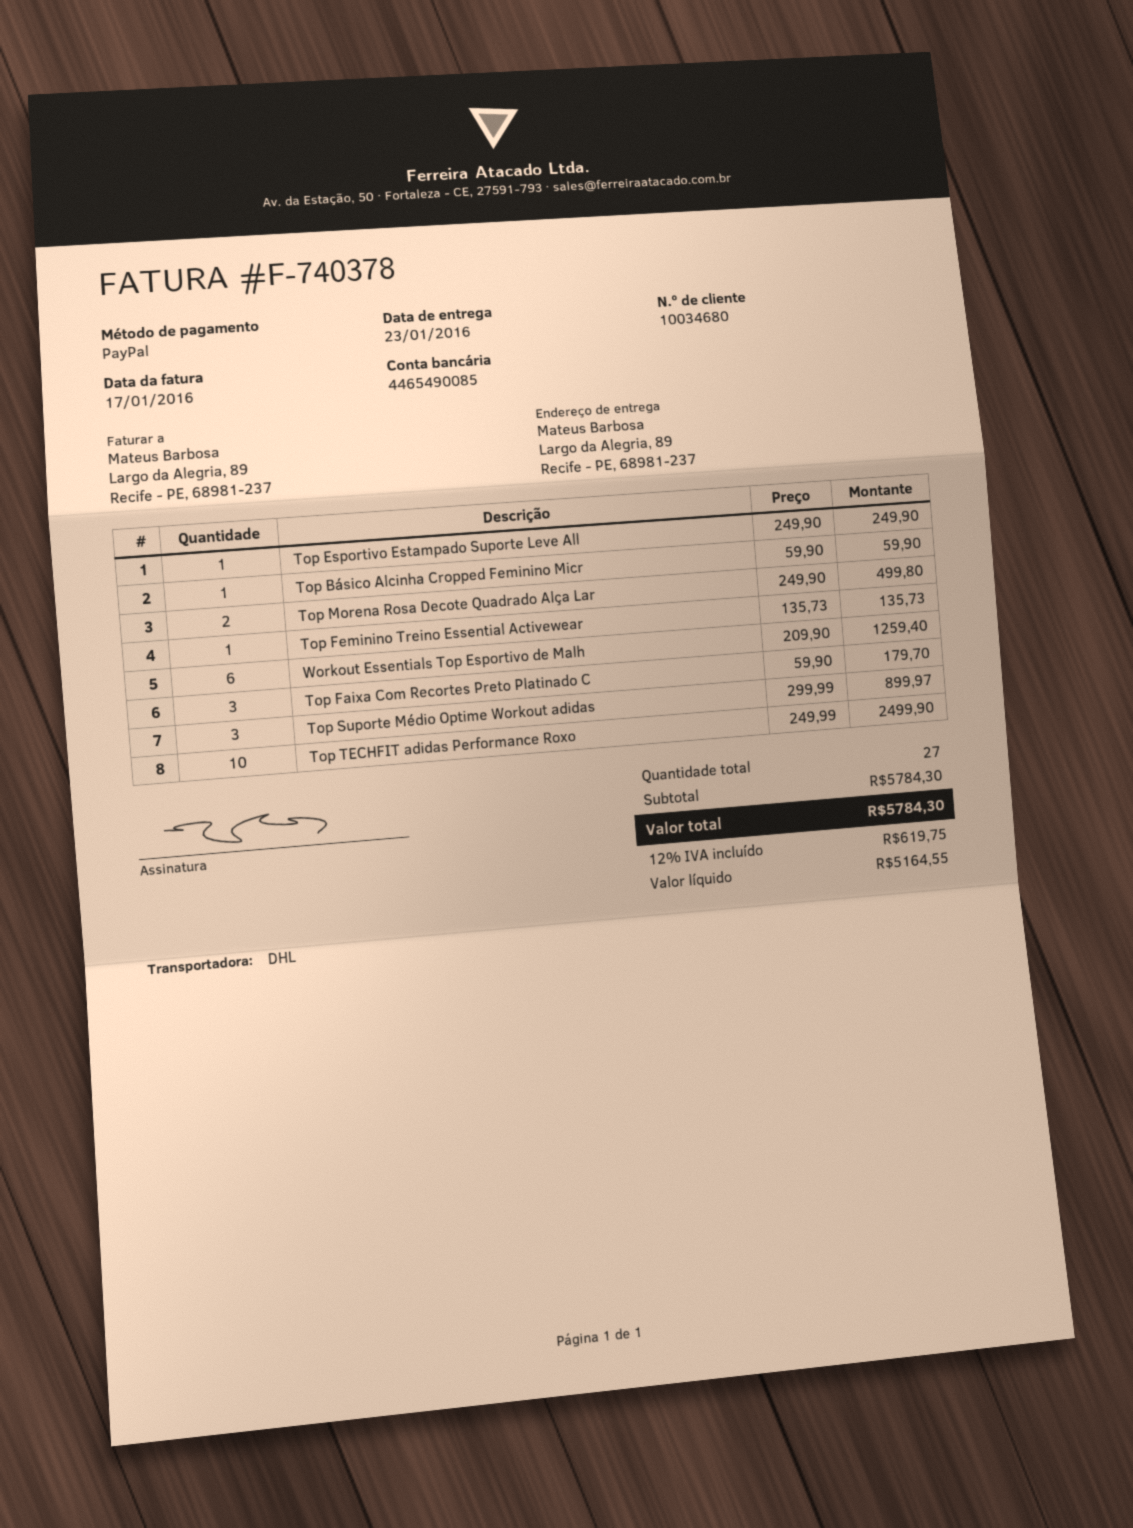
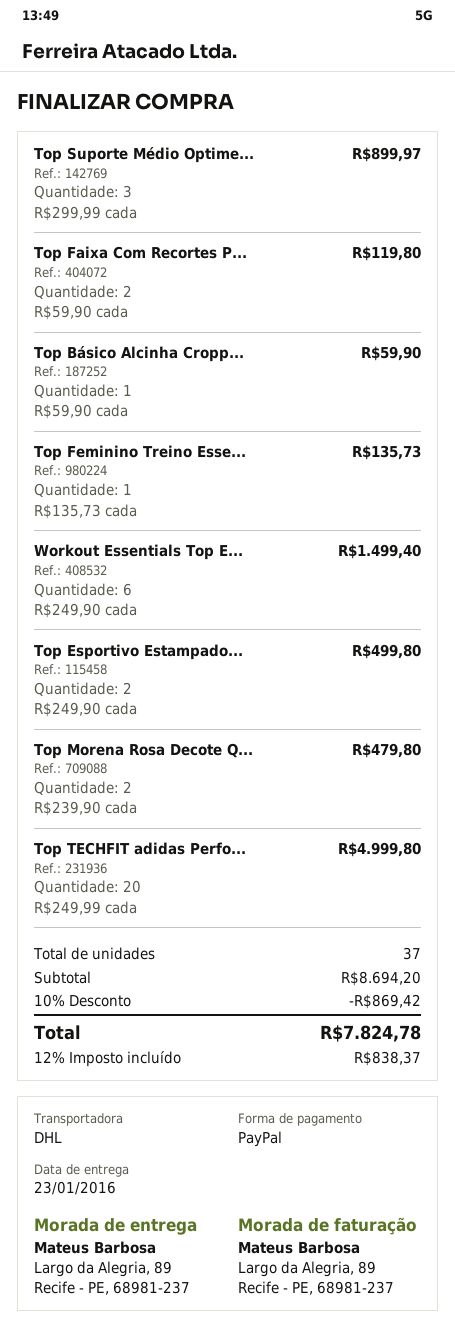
Top Esportivo Estampado Suporte Leve All: 1 x 249.90 = 249.90 -> 2 x 249.90 = 499.80
Top Morena Rosa Decote Quadrado Alça Lar: 2 x 249.90 = 499.80 -> 2 x 239.90 = 479.80
Workout Essentials Top Esportivo de Malh: 6 x 209.90 = 1259.40 -> 6 x 249.90 = 1499.40
Top Faixa Com Recortes Preto Platinado C: 3 x 59.90 = 179.70 -> 2 x 59.90 = 119.80
Top TECHFIT adidas Performance Roxo: 10 x 249.99 = 2499.90 -> 20 x 249.99 = 4999.80
total quantity: 27 -> 37
subtotal: 5784.30 -> 8694.20
discount: none -> 10% = 869.42
tax: 12% = 619.75 -> 12% = 838.37
total: 5784.30 -> 7824.78

